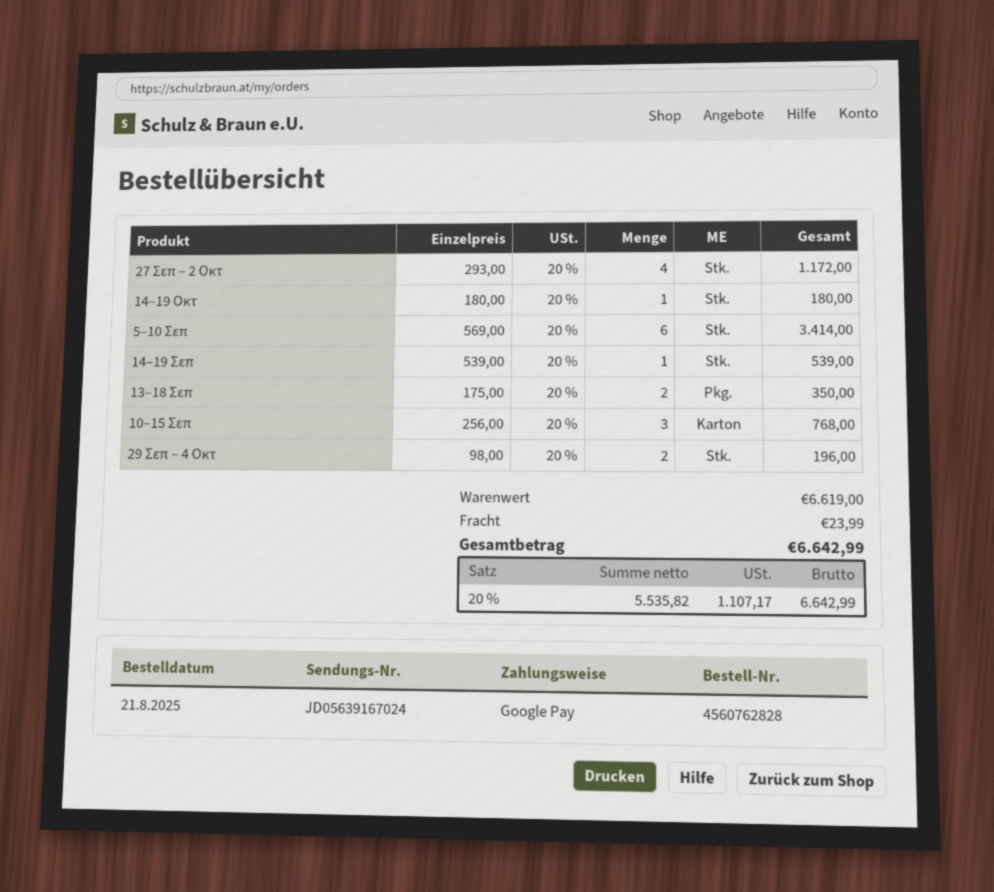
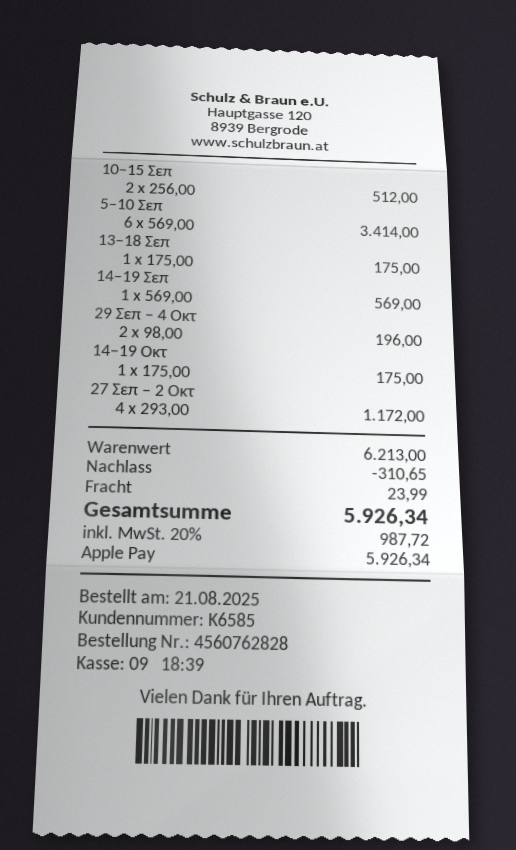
payment method: Google Pay -> Apple Pay
14–19 Οκτ: 1 x 180.00 = 180.00 -> 1 x 175.00 = 175.00
14–19 Σεπ: 1 x 539.00 = 539.00 -> 1 x 569.00 = 569.00
13–18 Σεπ: 2 x 175.00 = 350.00 -> 1 x 175.00 = 175.00
10–15 Σεπ: 3 x 256.00 = 768.00 -> 2 x 256.00 = 512.00
subtotal: 6619.00 -> 6213.00
discount: none -> 310.65
tax: 20% = 1107.17 -> 20% = 987.72
total: 6642.99 -> 5926.34

